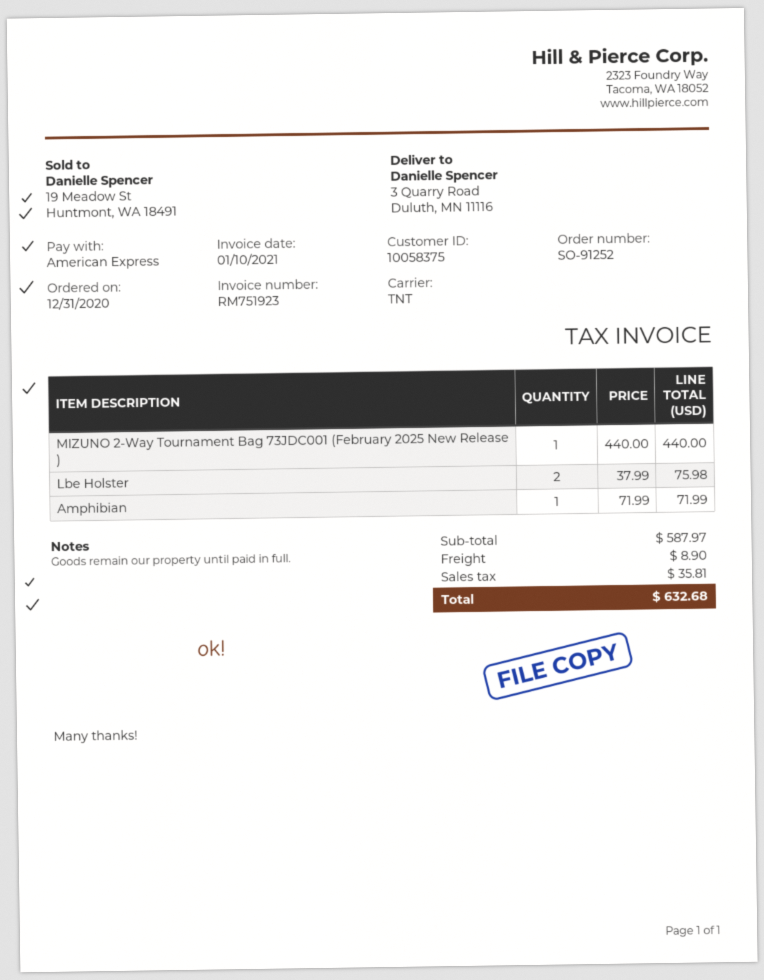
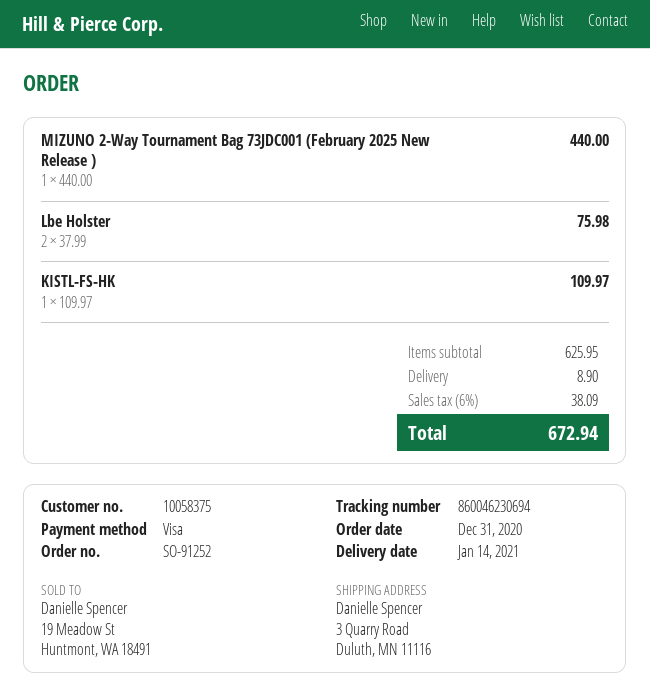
payment method: American Express -> Visa
Amphibian: 1 x 71.99 = 71.99 -> none
KISTL-FS-HK: none -> 1 x 109.97 = 109.97
subtotal: 587.97 -> 625.95
tax: 35.81 -> 38.09
total: 632.68 -> 672.94

